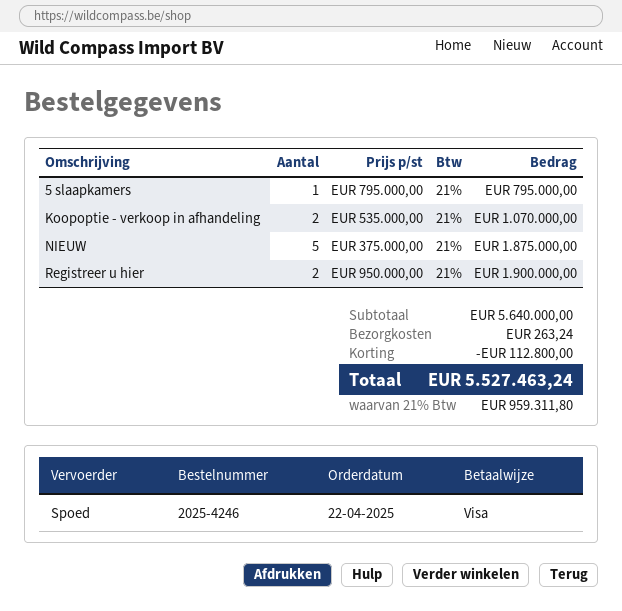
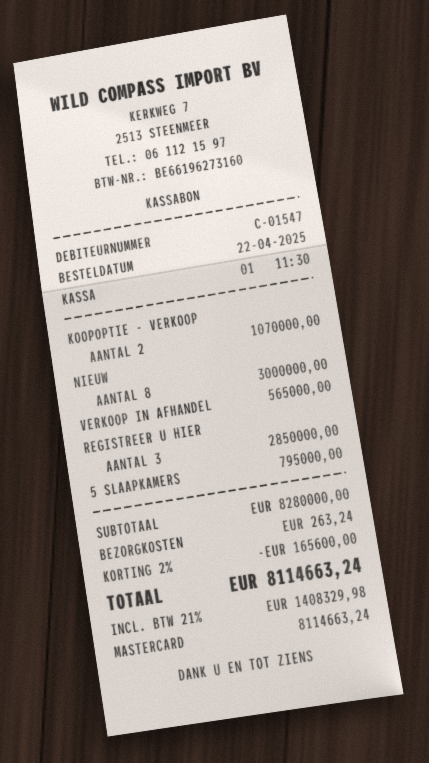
payment method: Visa -> Mastercard
NIEUW: 5 for 1875000.00 -> 8 for 3000000.00
Registreer u hier: 2 for 1900000.00 -> 3 for 2850000.00
VERKOOP IN AFHANDEL: none -> 1 for 565000.00
subtotal: 5640000.00 -> 8280000.00
discount: 112800.00 -> 165600.00
tax: 21% = 959311.80 -> 21% = 1408329.98
total: 5527463.24 -> 8114663.24

